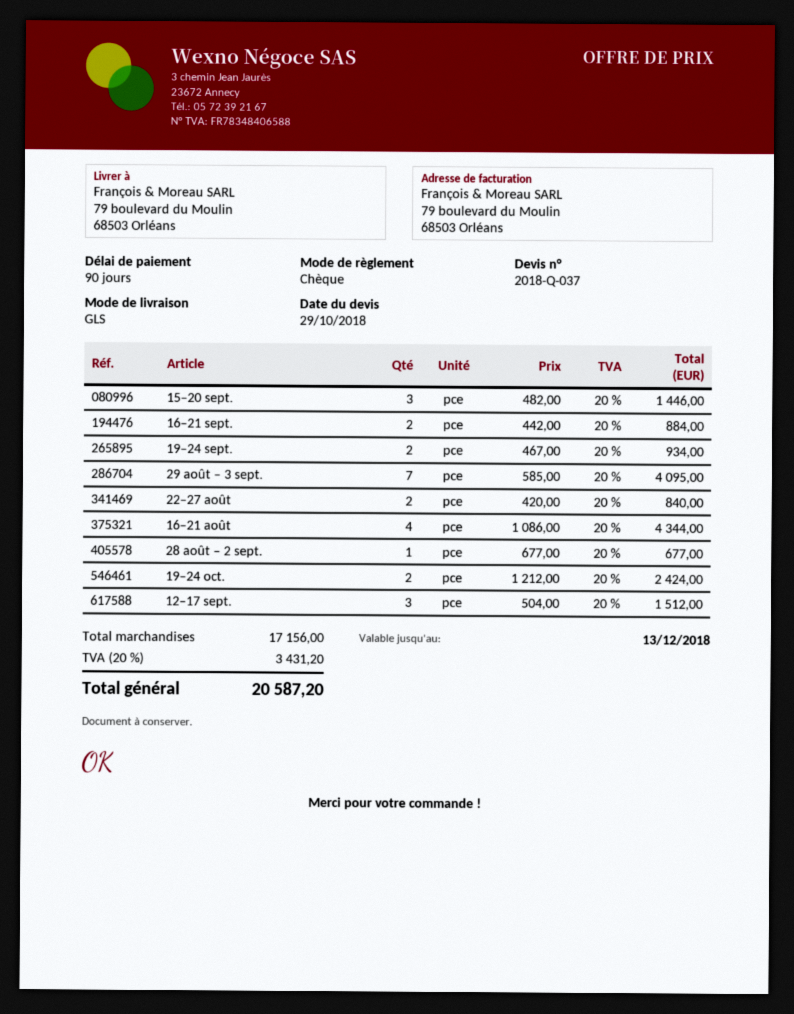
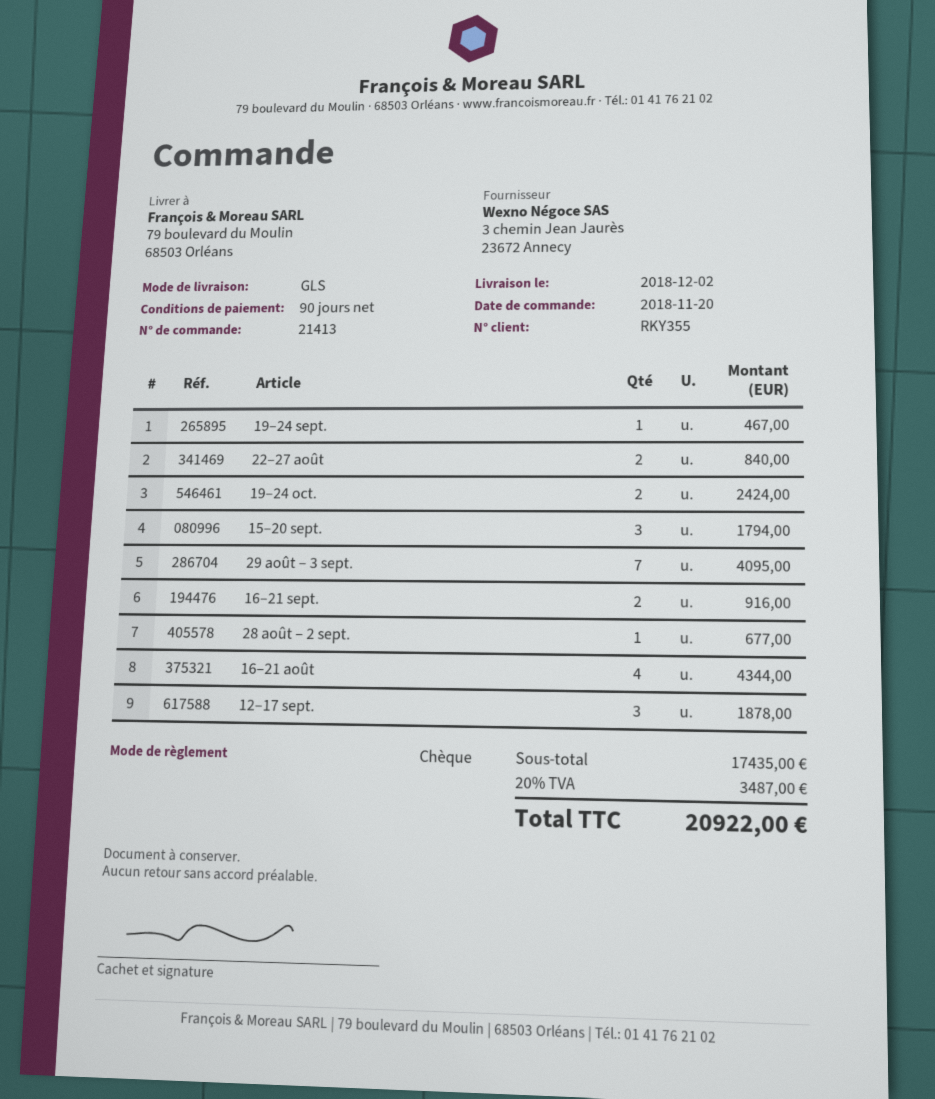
15–20 sept.: 3 for 1446.00 -> 3 for 1794.00
16–21 sept.: 2 for 884.00 -> 2 for 916.00
19–24 sept.: 2 for 934.00 -> 1 for 467.00
12–17 sept.: 3 for 1512.00 -> 3 for 1878.00
subtotal: 17156.00 -> 17435.00
tax: 20% = 3431.20 -> 20% = 3487.00
total: 20587.20 -> 20922.00

